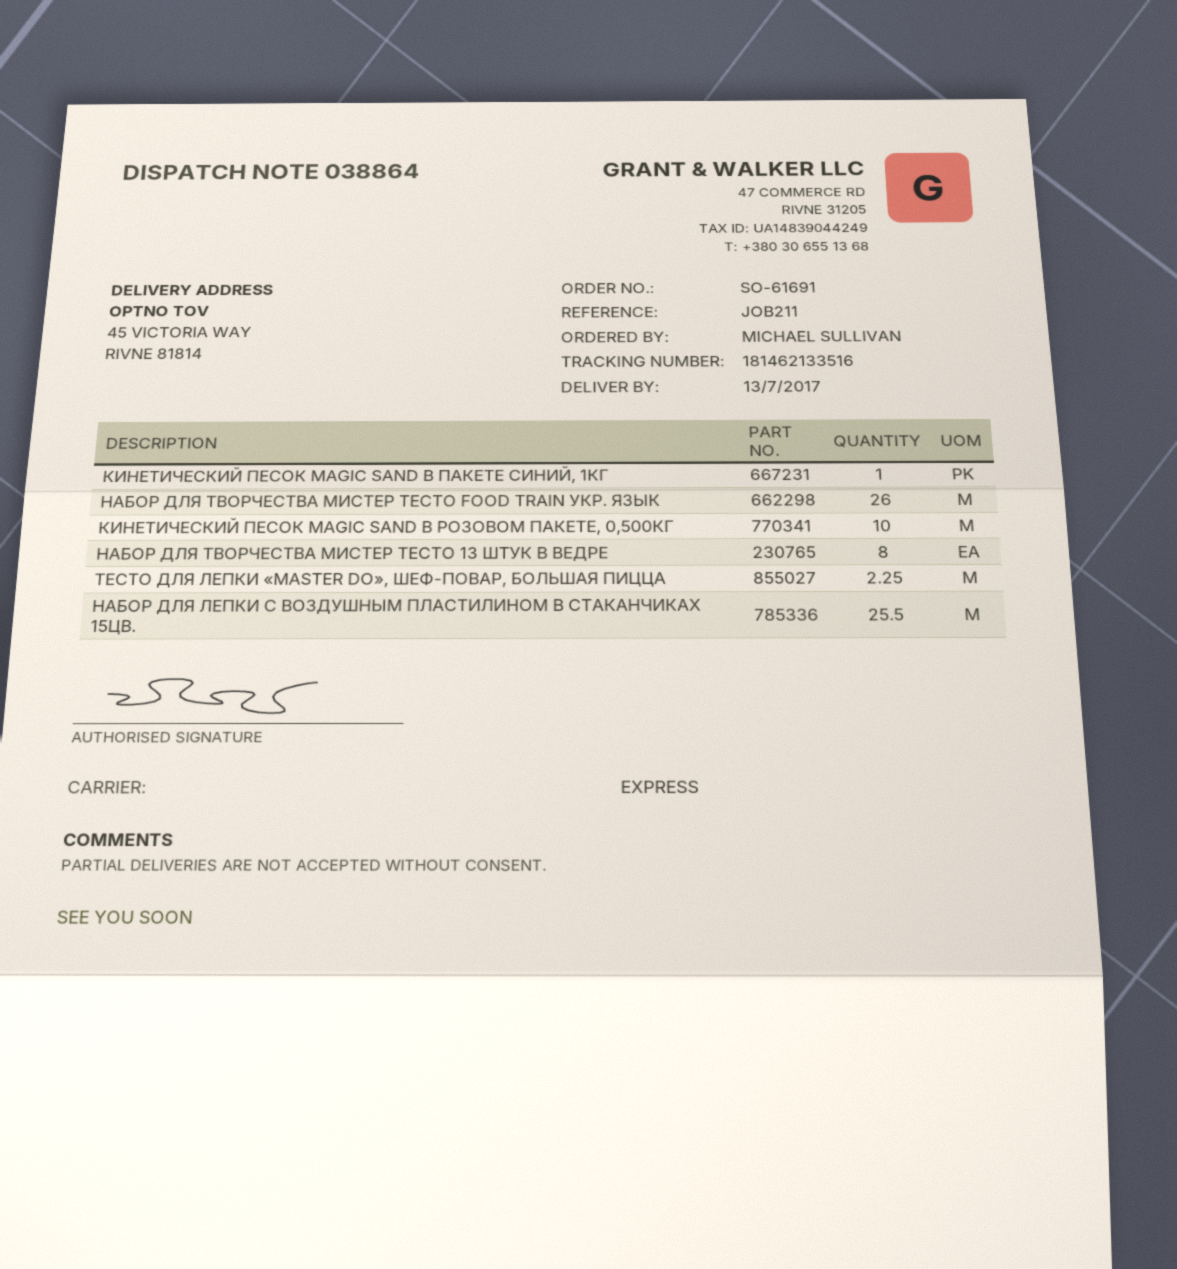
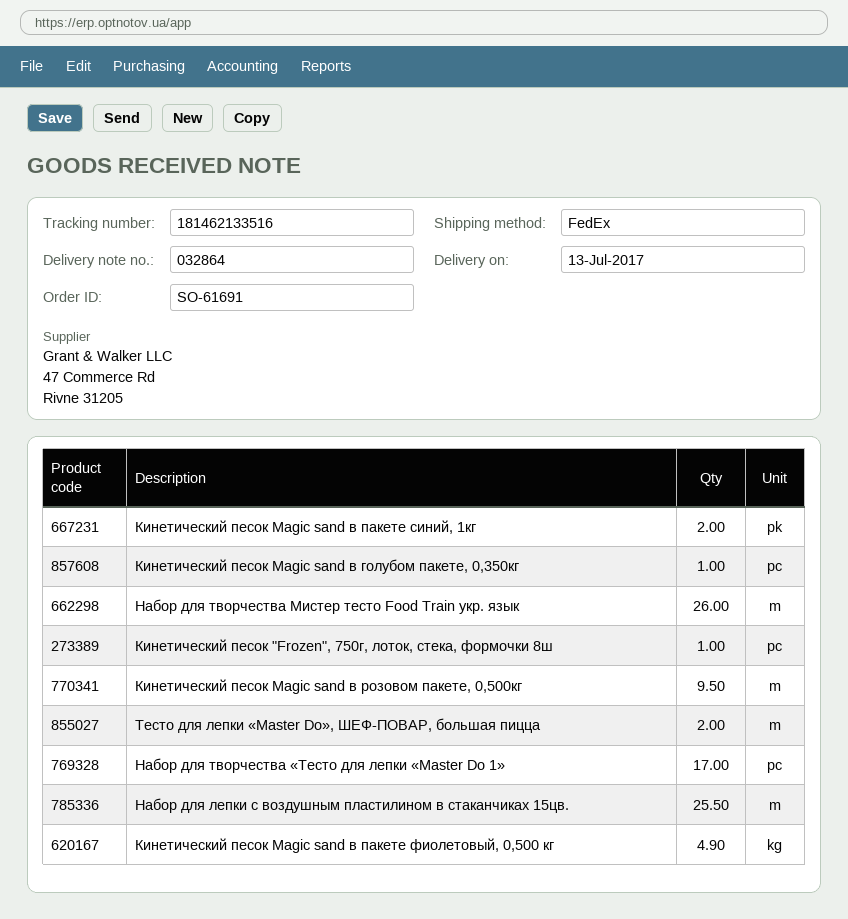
delivery note number: 038864 -> 032864
shipping method: express -> FedEx
КИНЕТИЧЕСКИЙ ПЕСОК MAGIC SAND В ПАКЕТЕ СИНИЙ, 1КГ: 1 -> 2
КИНЕТИЧЕСКИЙ ПЕСОК MAGIC SAND В РОЗОВОМ ПАКЕТЕ, 0,500КГ: 10 -> 9.5
НАБОР ДЛЯ ТВОРЧЕСТВА МИСТЕР ТЕСТО 13 ШТУК В ВЕДРЕ: 8 -> none
ТЕСТО ДЛЯ ЛЕПКИ «MASTER DO», ШЕФ-ПОВАР, БОЛЬШАЯ ПИЦЦА: 2.25 -> 2
Кинетический песок Magic sand в голубом пакете, 0,350кг: none -> 1
Кинетический песок "Frozen", 750г, лоток, стека, формочки 8ш: none -> 1
Набор для творчества «Тесто для лепки «Master Do 1»: none -> 17
Кинетический песок Magic sand в пакете фиолетовый, 0,500 кг: none -> 4.9

